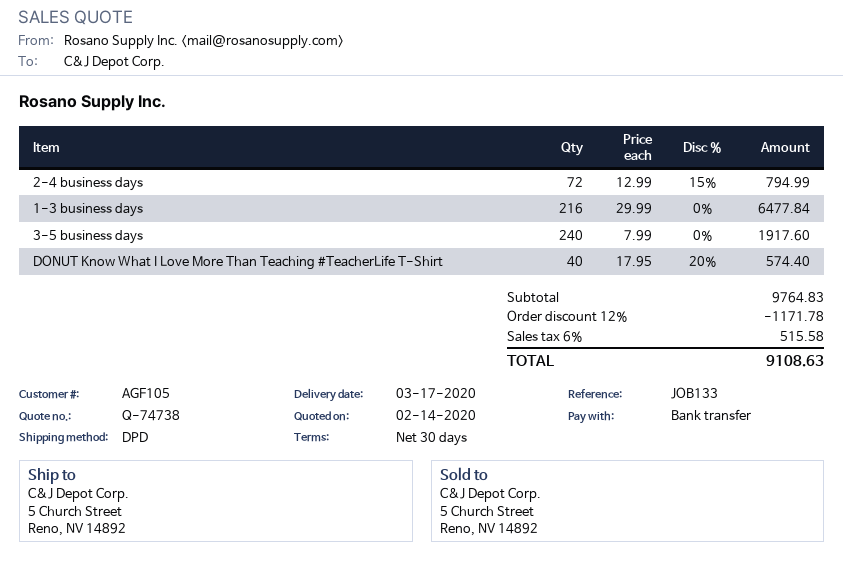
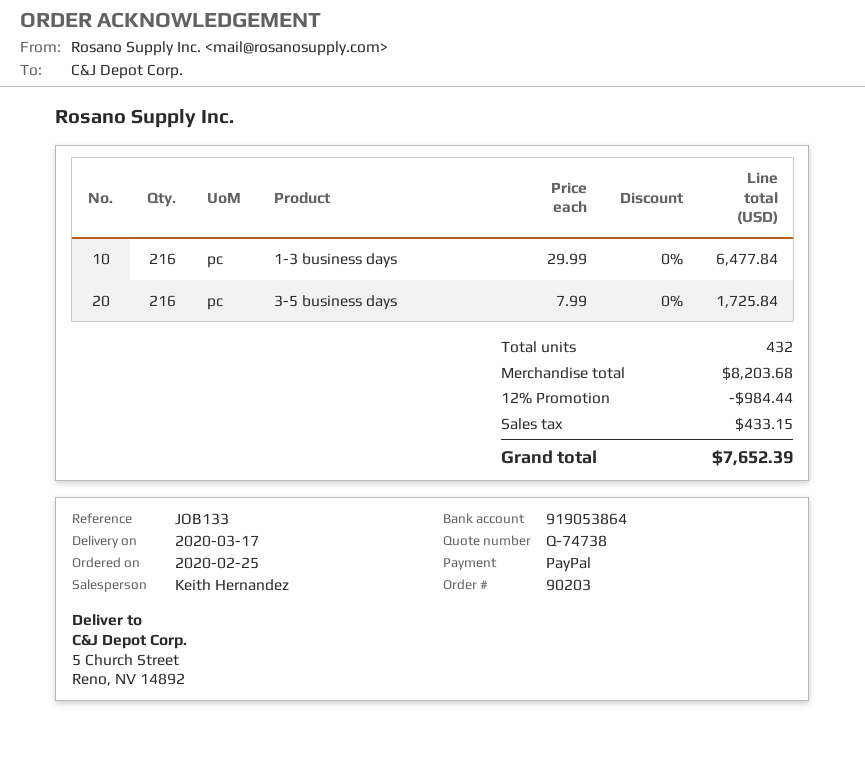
payment method: bank transfer -> PayPal
2-4 business days: 72 x 12.99 - 15% = 794.99 -> none
3-5 business days: 240 x 7.99 = 1917.60 -> 216 x 7.99 = 1725.84
DONUT Know What I Love More Than Teaching #TeacherLife T-Shirt: 40 x 17.95 - 20% = 574.40 -> none
subtotal: 9764.83 -> 8203.68
discount: 12% = 1171.78 -> 12% = 984.44
tax: 515.58 -> 433.15
total: 9108.63 -> 7652.39

